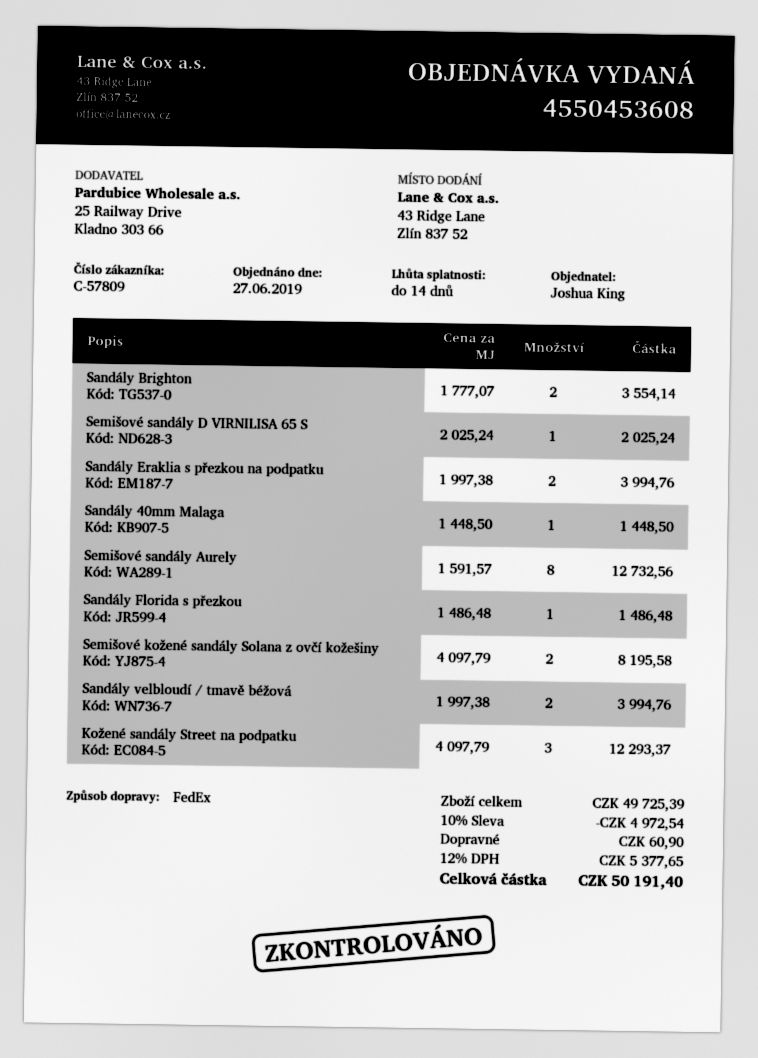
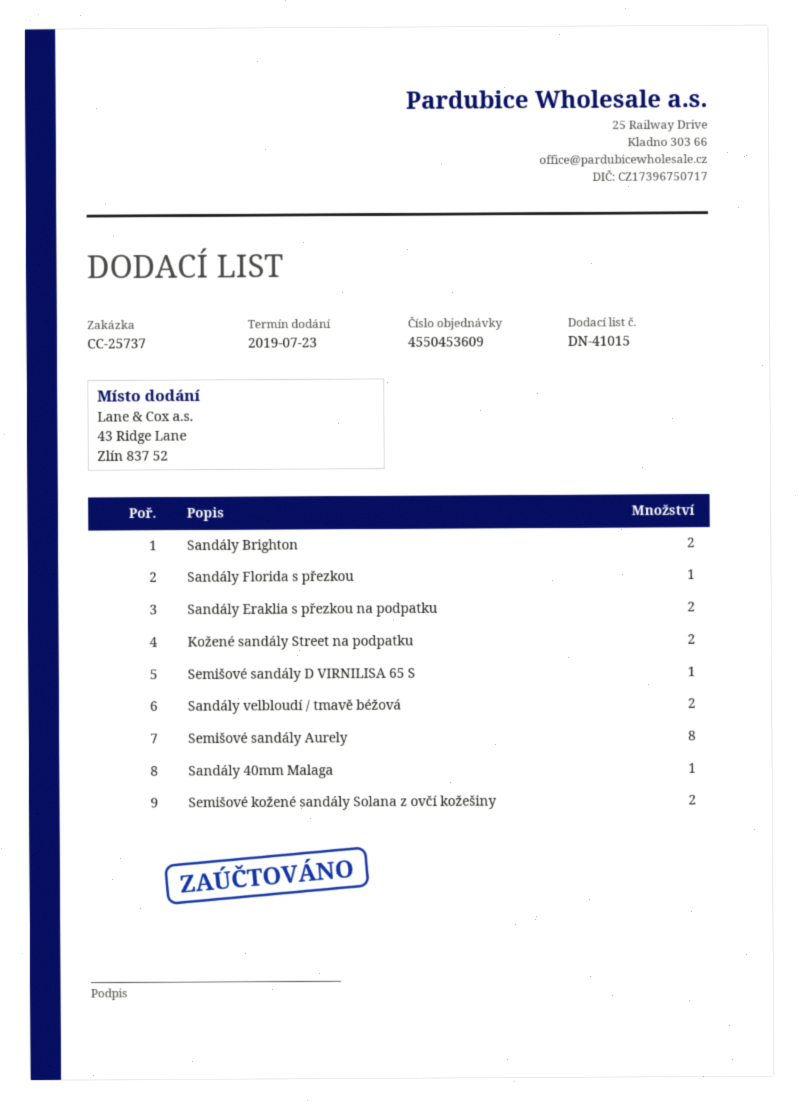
order number: 4550453608 -> 4550453609
Kožené sandály Street na podpatku: 3 -> 2

